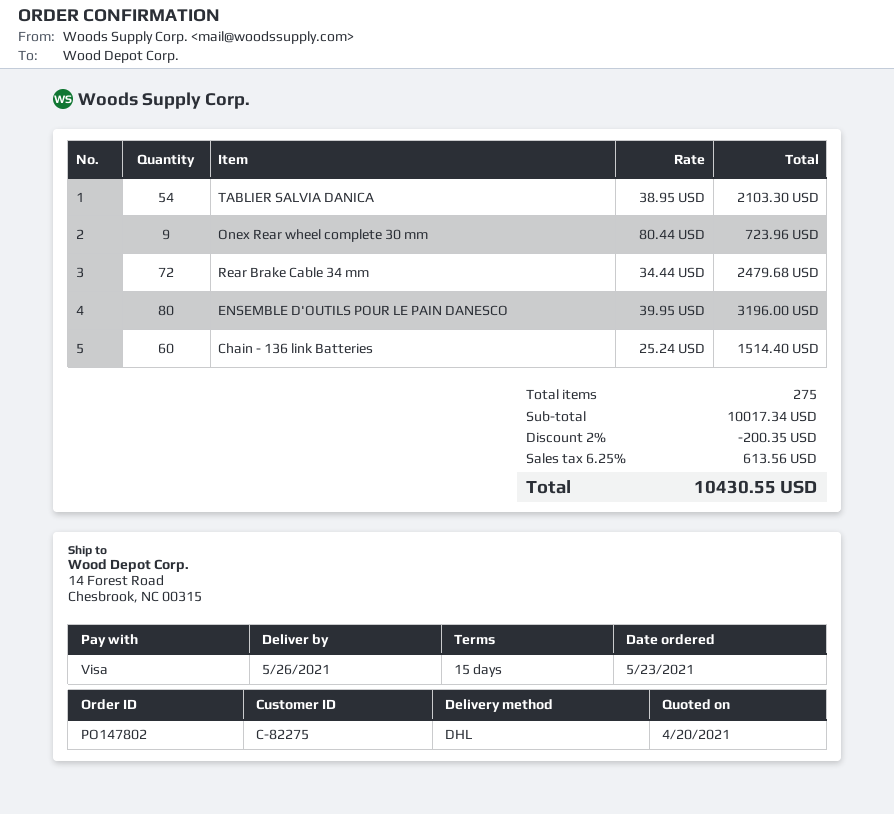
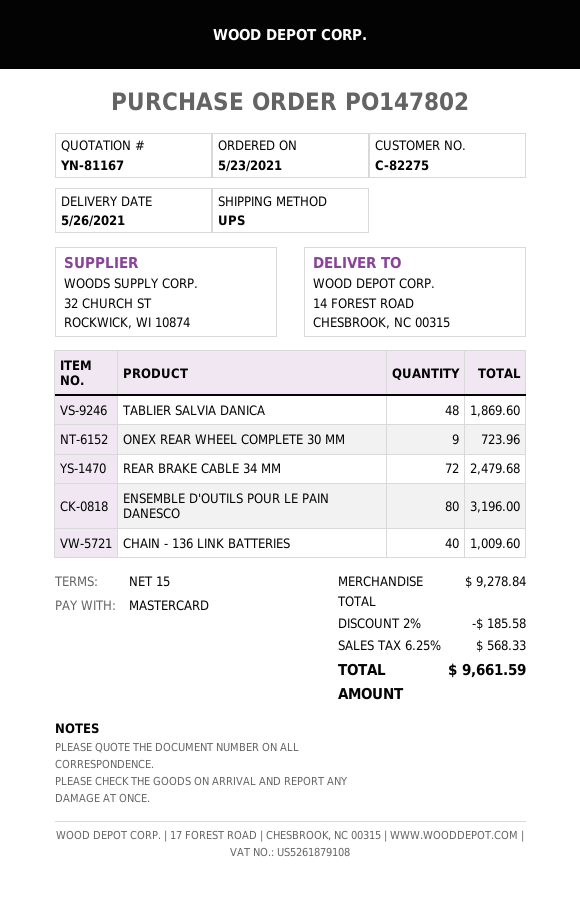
payment method: Visa -> Mastercard
shipping method: DHL -> UPS
TABLIER SALVIA DANICA: 54 for 2103.30 -> 48 for 1869.60
Chain - 136 link Batteries: 60 for 1514.40 -> 40 for 1009.60
subtotal: 10017.34 -> 9278.84
discount: 2% = 200.35 -> 2% = 185.58
tax: 6.25% = 613.56 -> 6.25% = 568.33
total: 10430.55 -> 9661.59

